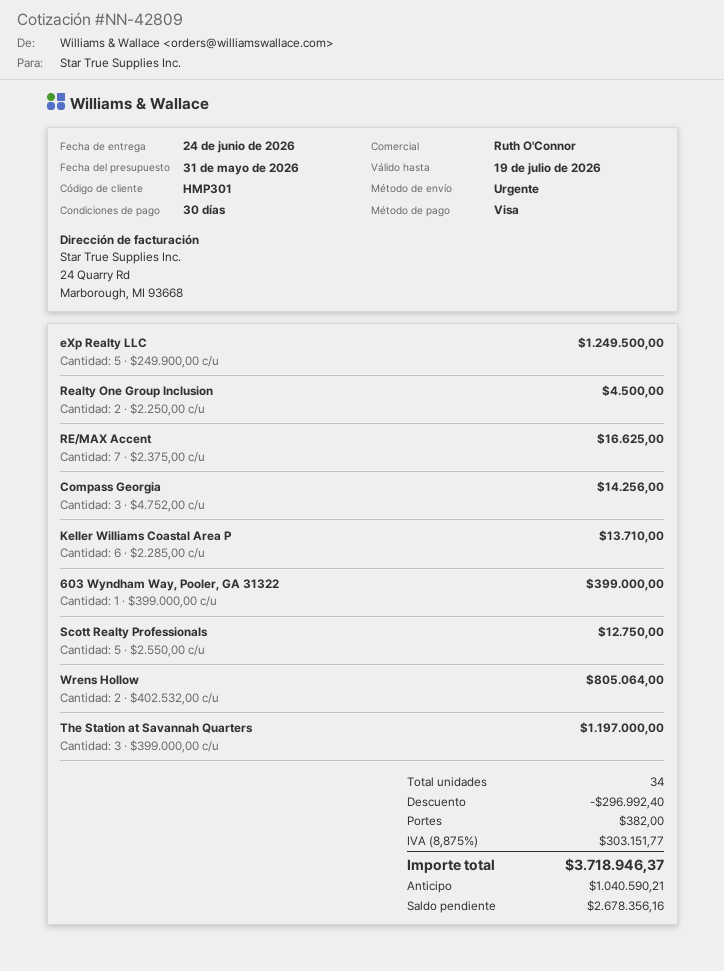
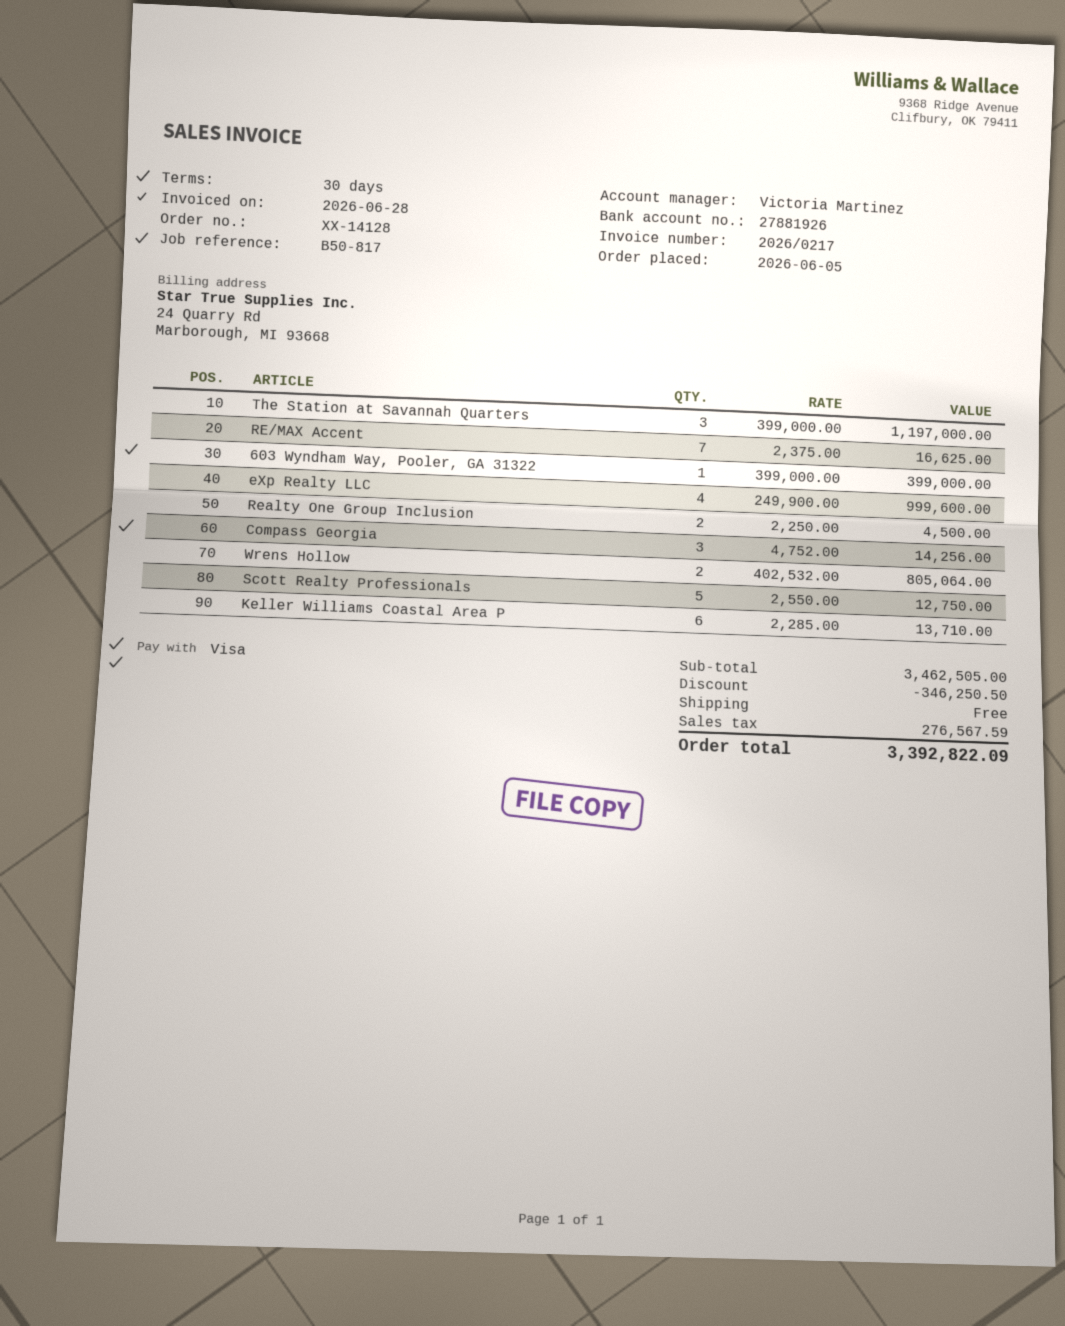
sales rep: Ruth O'Connor -> Victoria Martinez
eXp Realty LLC: 5 x 249900.00 = 1249500.00 -> 4 x 249900.00 = 999600.00
discount: 296992.40 -> 346250.50
shipping: 382.00 -> 0.00
tax: 303151.77 -> 276567.59
total: 3718946.37 -> 3392822.09

